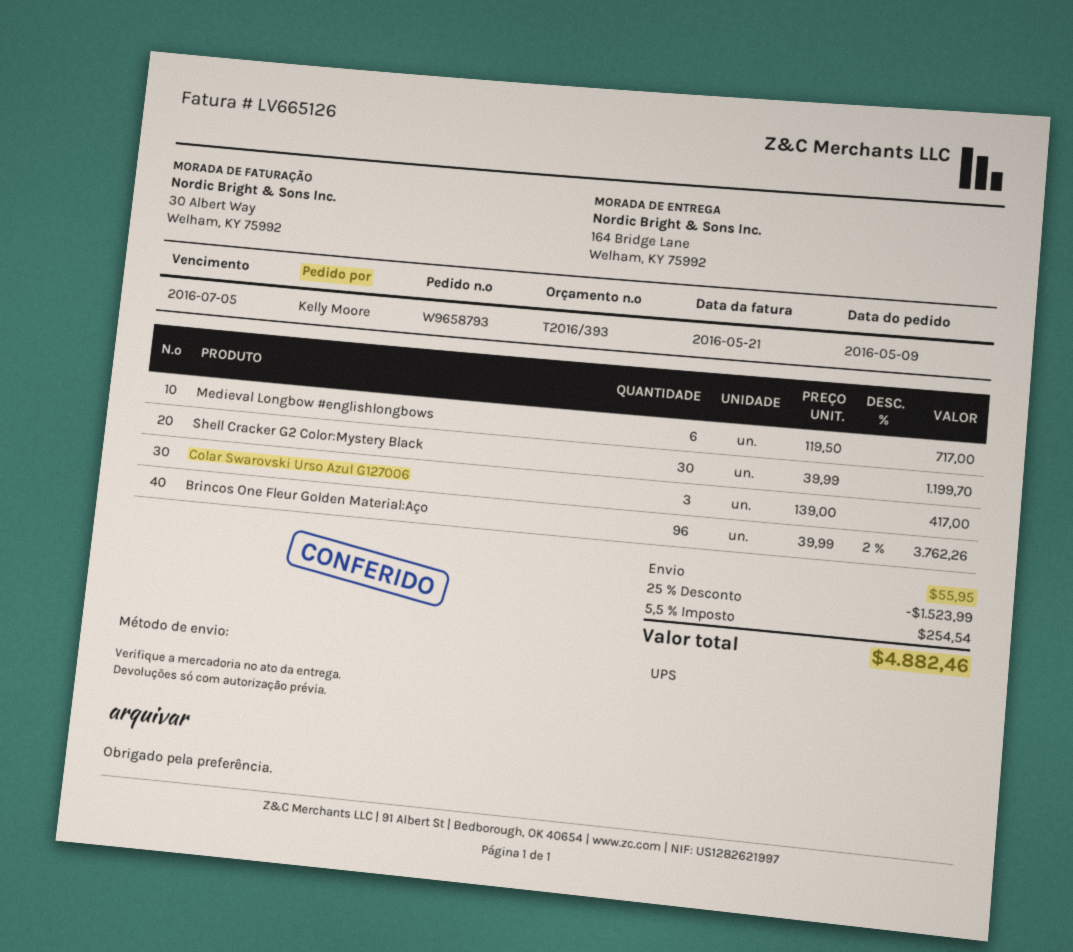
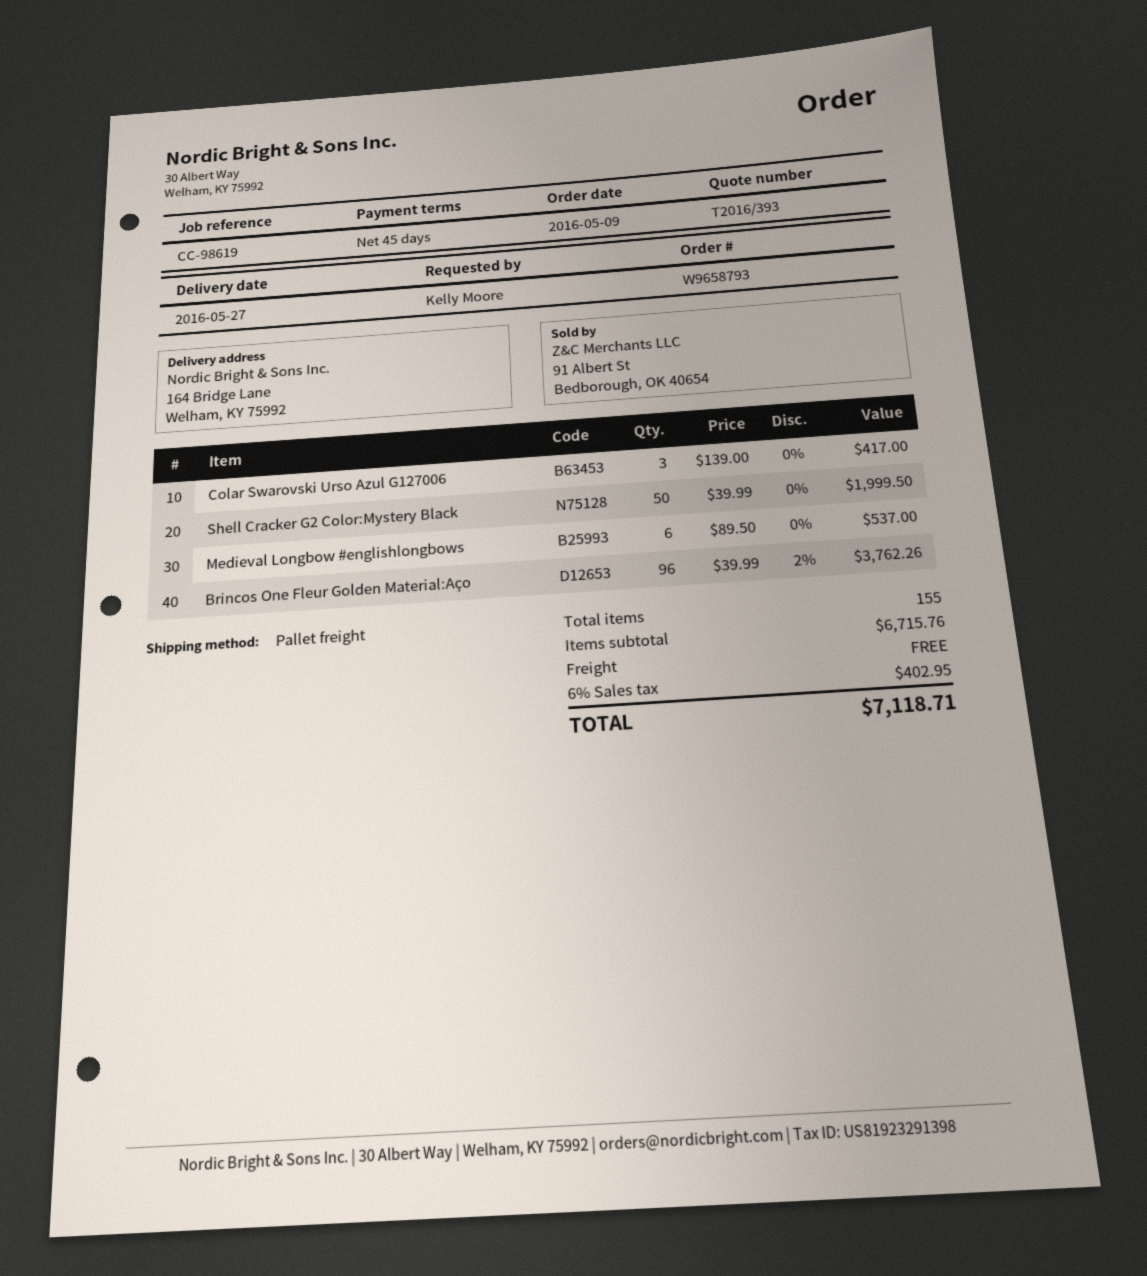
shipping method: UPS -> pallet freight
Medieval Longbow #englishlongbows: 6 x 119.50 = 717.00 -> 6 x 89.50 = 537.00
Shell Cracker G2 Color:Mystery Black: 30 x 39.99 = 1199.70 -> 50 x 39.99 = 1999.50
discount: 25% = 1523.99 -> none
shipping: 55.95 -> 0.00
tax: 5.5% = 254.54 -> 6% = 402.95
total: 4882.46 -> 7118.71

